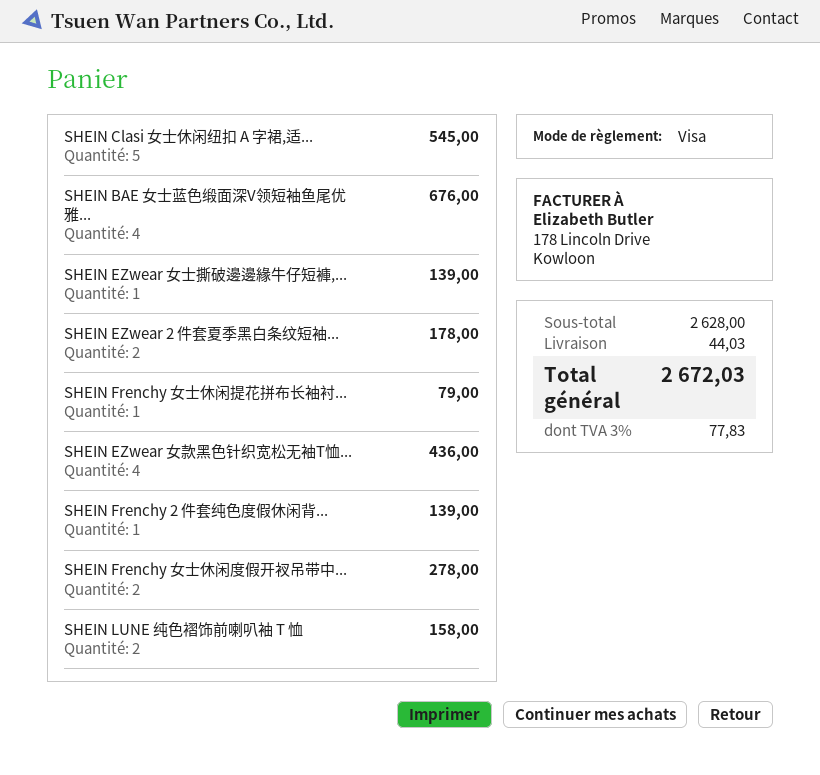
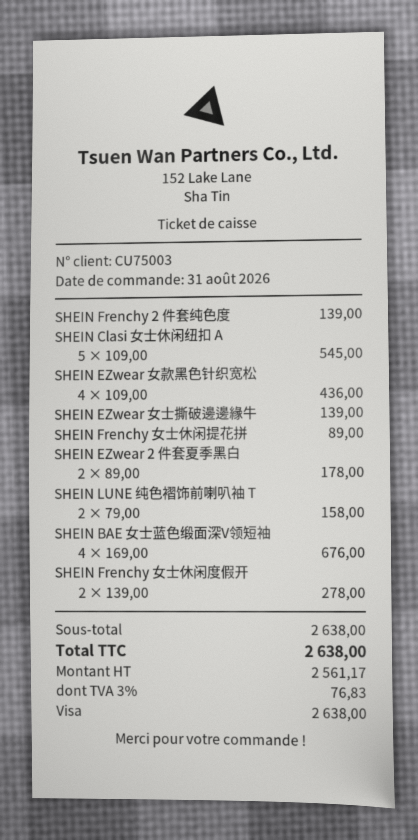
SHEIN Frenchy 女士休闲提花拼布长袖衬...: 1 for 79.00 -> 1 for 89.00
subtotal: 2628.00 -> 2638.00
shipping: 44.03 -> none
tax: 3% = 77.83 -> 3% = 76.83
total: 2672.03 -> 2638.00

